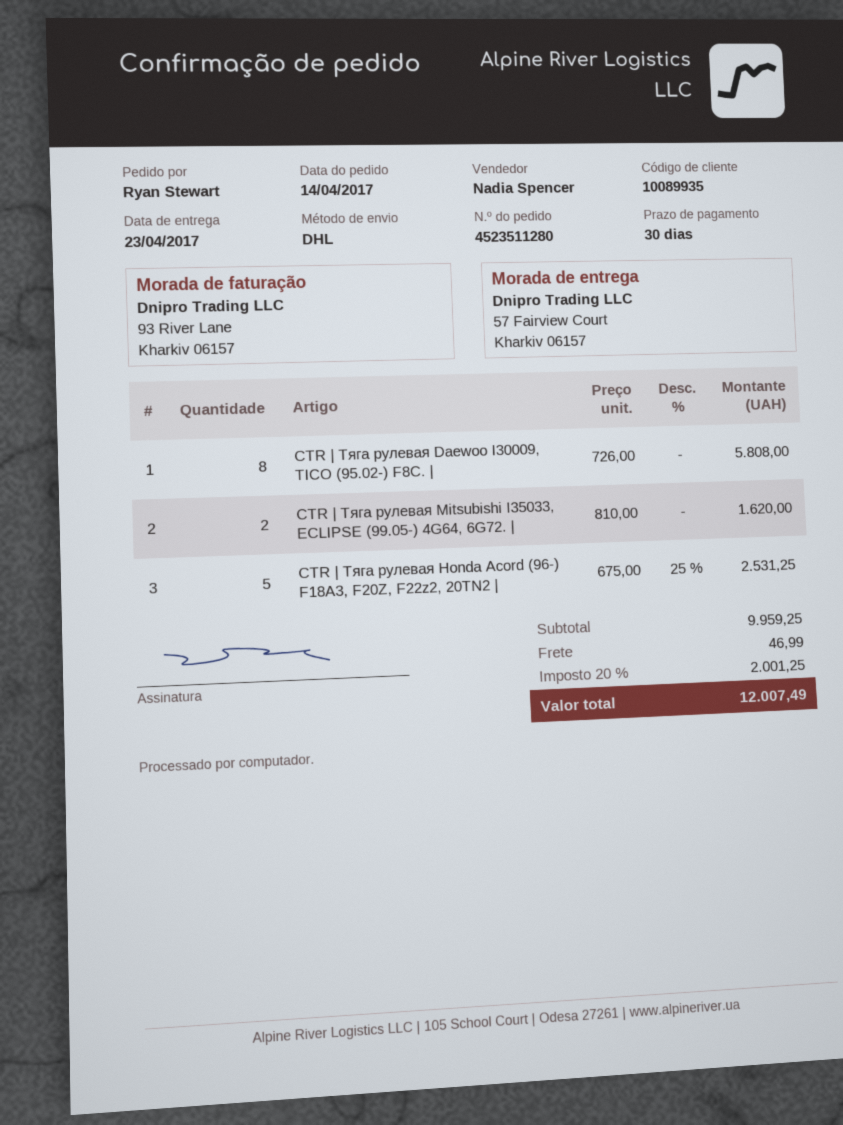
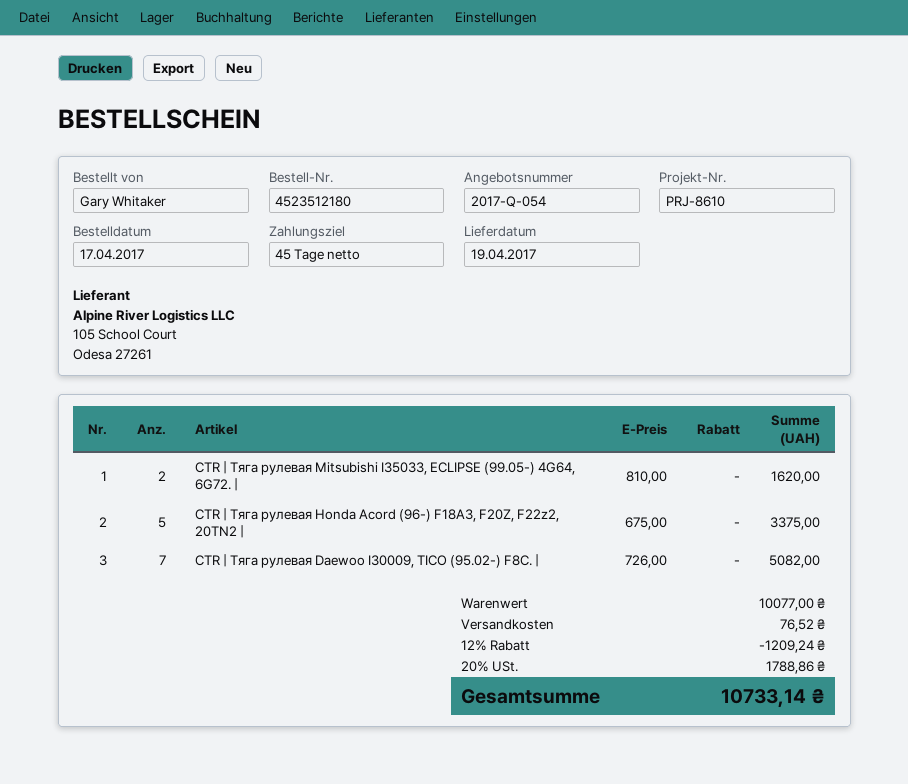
order number: 4523511280 -> 4523512180
order date: 2017-04-14 -> 2017-04-17
delivery date: 2017-04-23 -> 2017-04-19
payment terms: 30 days -> 45 days
ordered by: Ryan Stewart -> Gary Whitaker
CTR | Тяга рулевая Daewoo I30009, TICO (95.02-) F8C. |: 8 x 726.00 = 5808.00 -> 7 x 726.00 = 5082.00
CTR | Тяга рулевая Honda Acord (96-) F18A3, F20Z, F22z2, 20TN2 |: 5 x 675.00 - 25% = 2531.25 -> 5 x 675.00 = 3375.00
subtotal: 9959.25 -> 10077.00
discount: none -> 12% = 1209.24
shipping: 46.99 -> 76.52
tax: 20% = 2001.25 -> 20% = 1788.86
total: 12007.49 -> 10733.14

